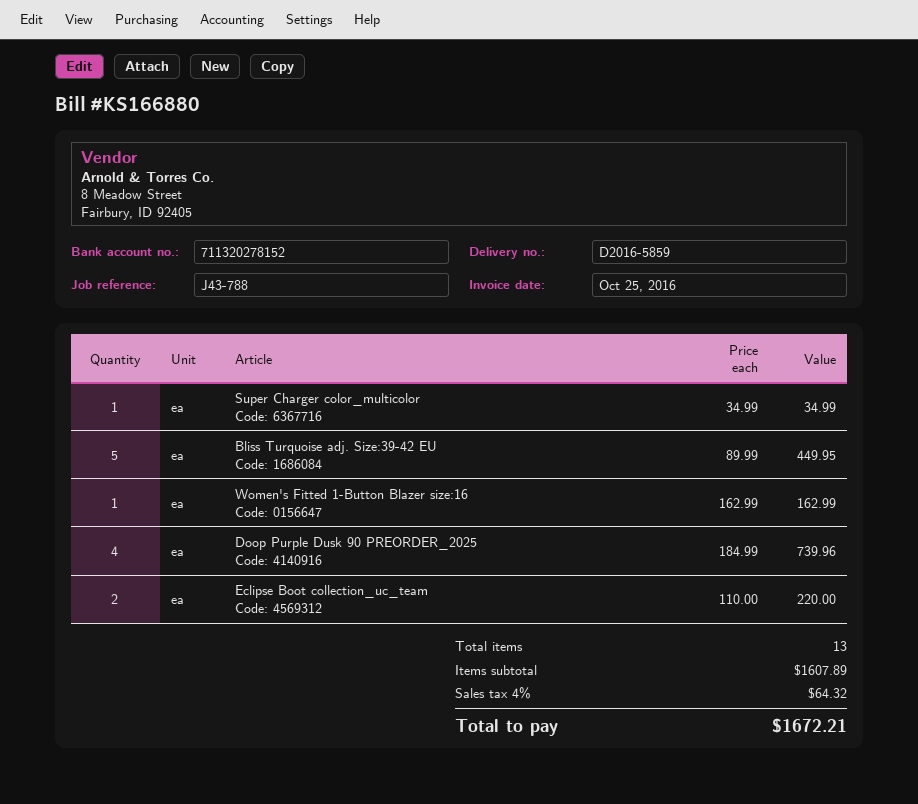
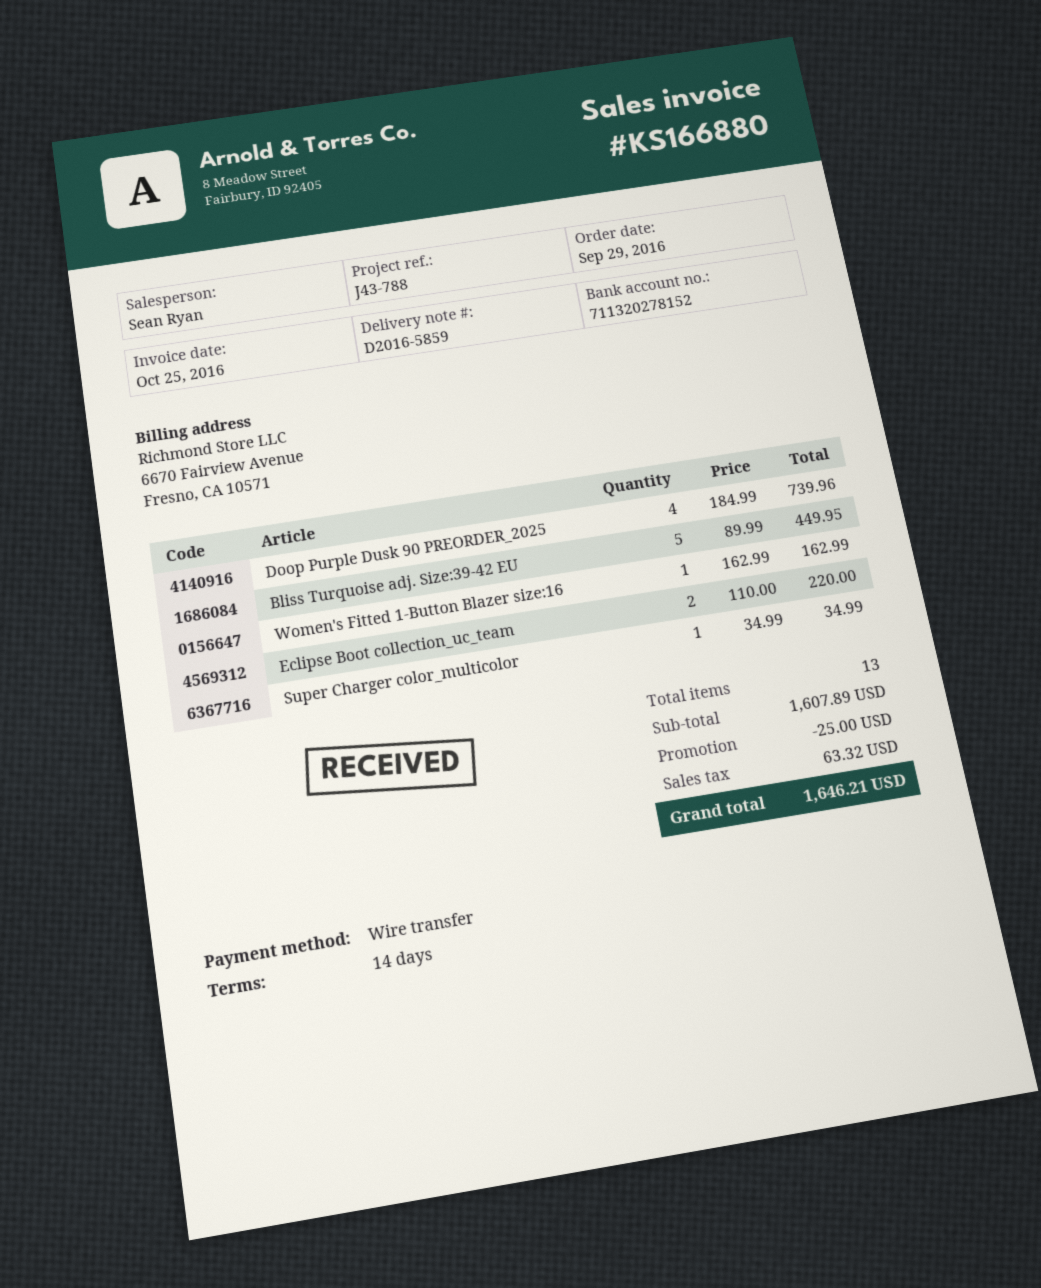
discount: none -> 25.00
tax: 64.32 -> 63.32
total: 1672.21 -> 1646.21

